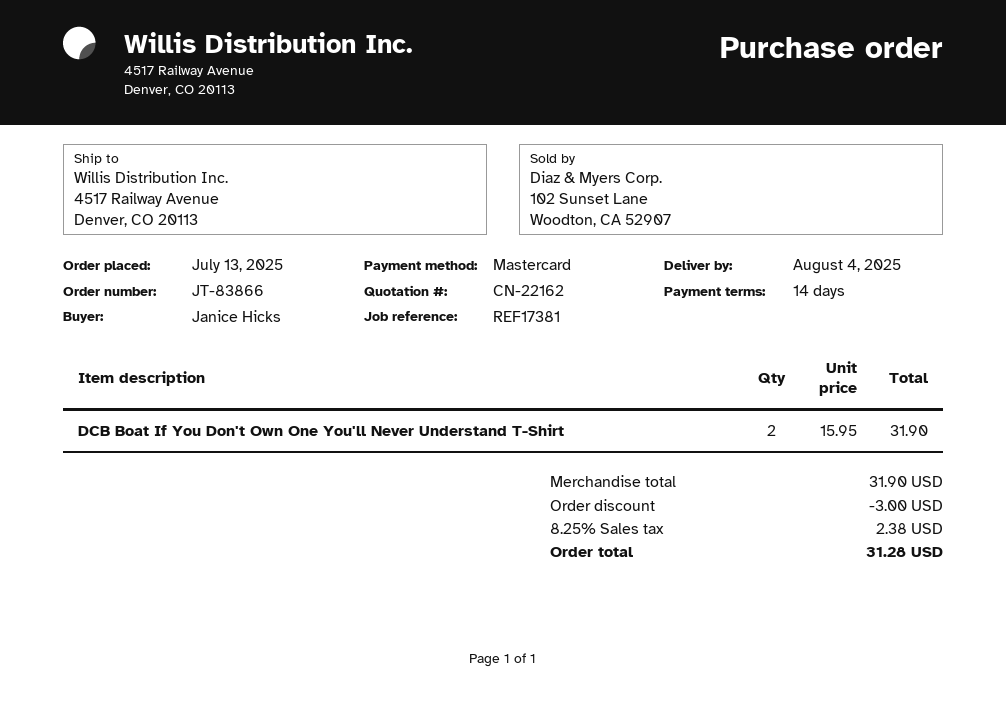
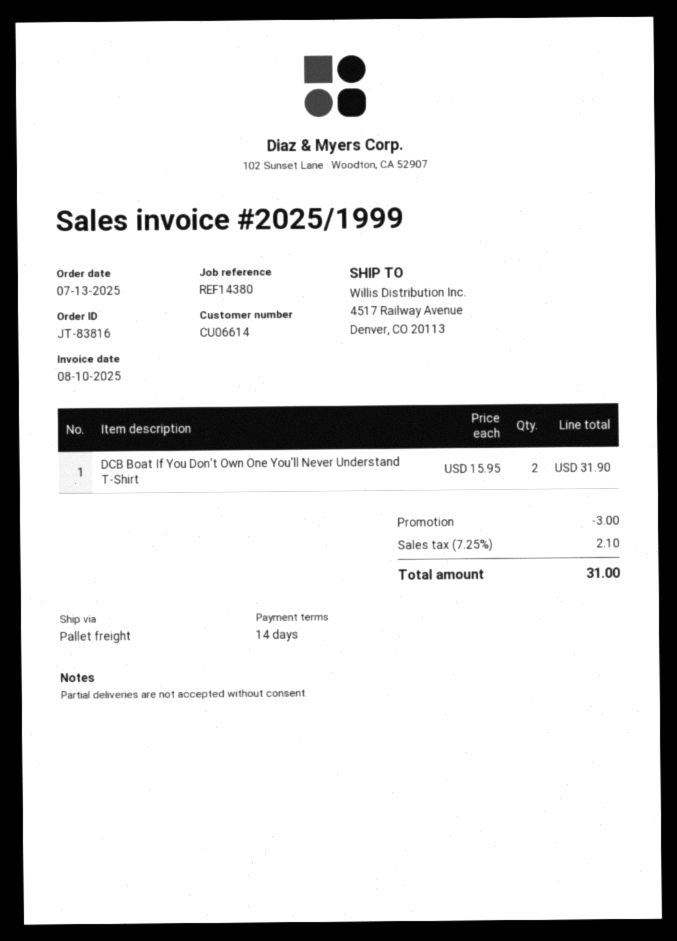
order number: JT-83866 -> JT-83816
reference: REF17381 -> REF14380
tax: 8.25% = 2.38 -> 7.25% = 2.10
total: 31.28 -> 31.00

